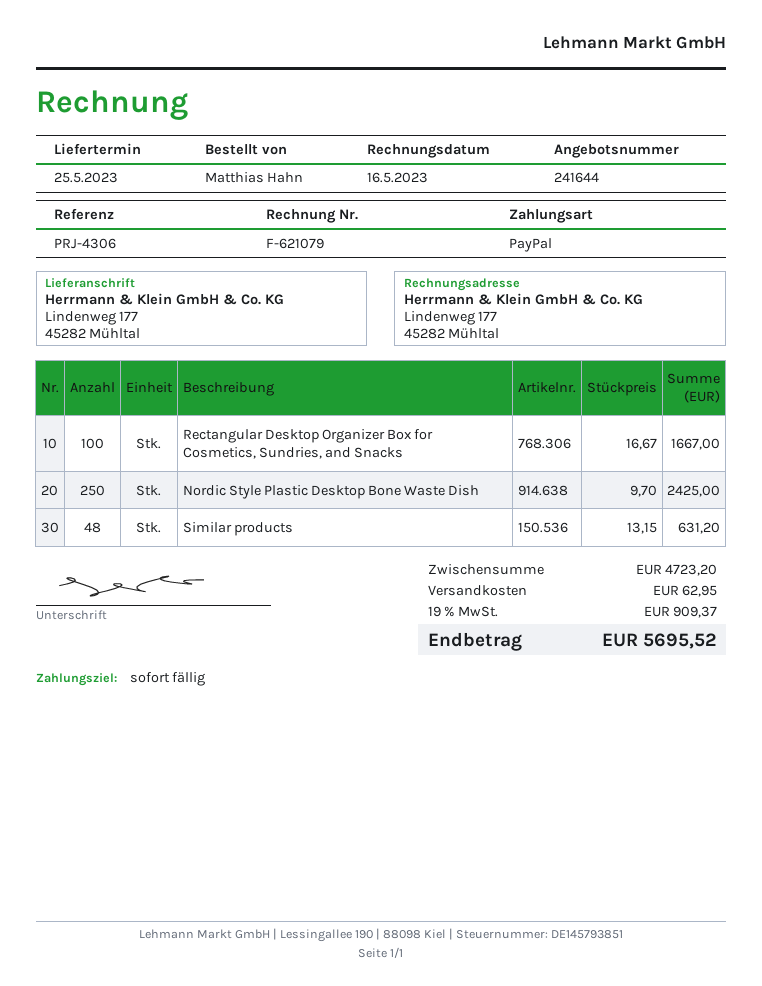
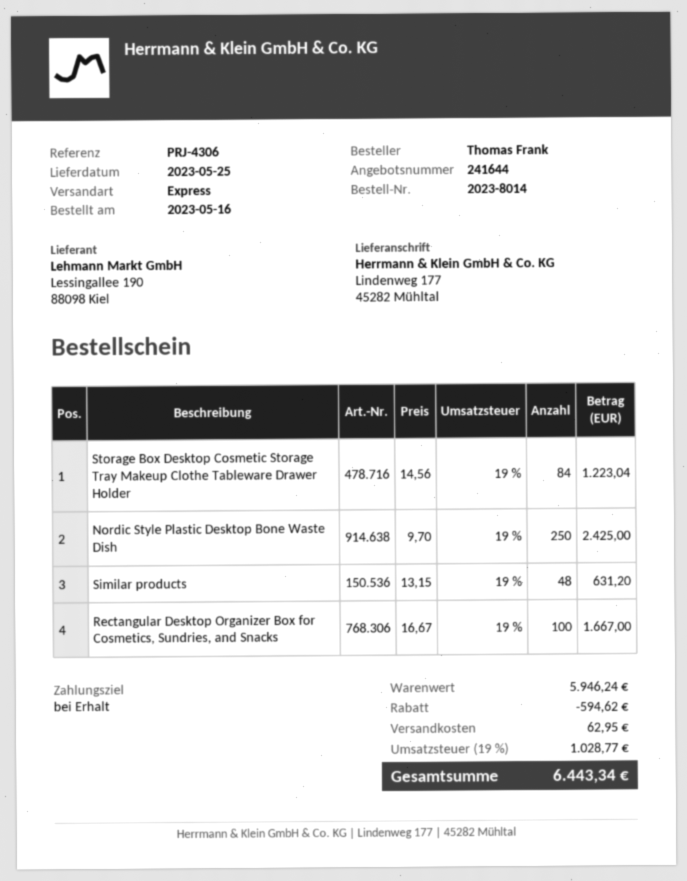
ordered by: Matthias Hahn -> Thomas Frank
Storage Box Desktop Cosmetic Storage Tray Makeup Clothe Tableware Drawer Holder: none -> 84 x 14.56 = 1223.04
subtotal: 4723.20 -> 5946.24
discount: none -> 594.62
tax: 19% = 909.37 -> 19% = 1028.77
total: 5695.52 -> 6443.34

